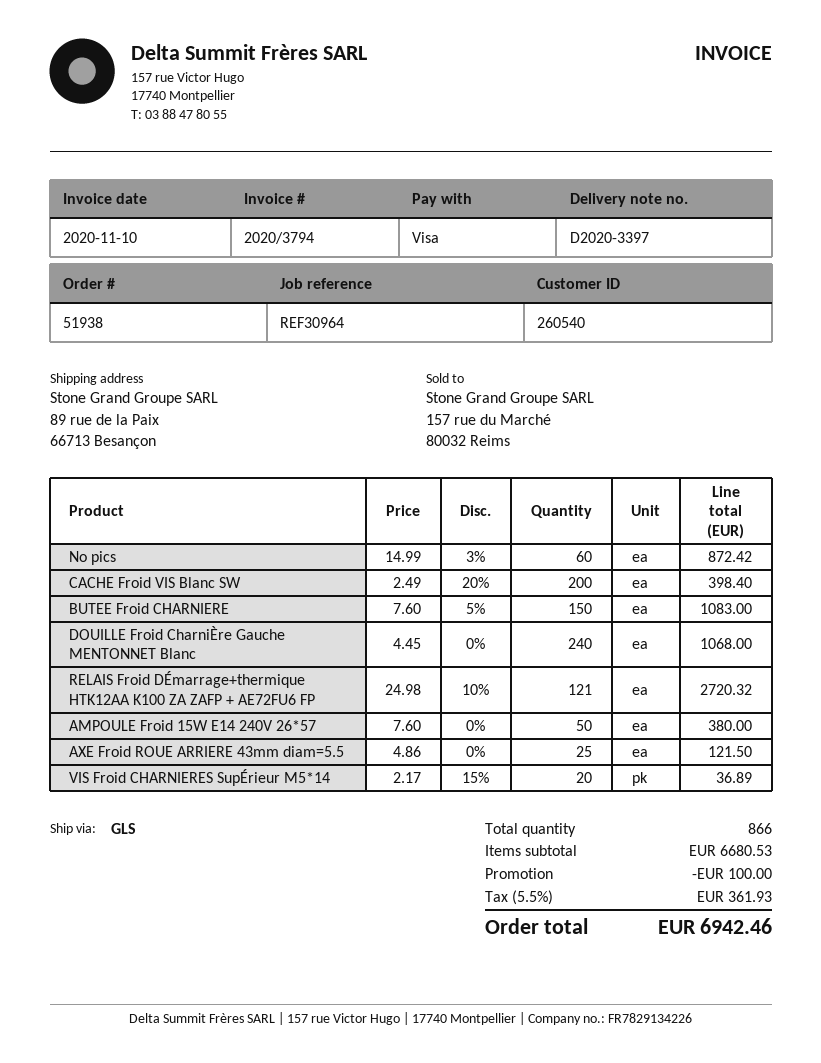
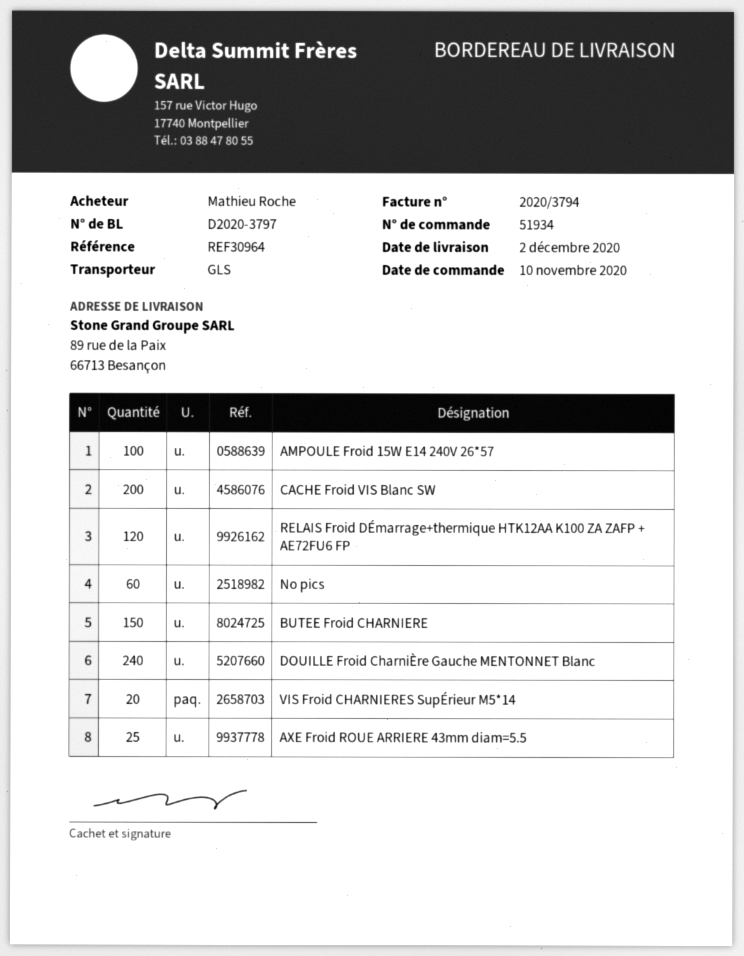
order number: 51938 -> 51934
delivery note number: D2020-3397 -> D2020-3797
RELAIS Froid DÉmarrage+thermique HTK12AA K100 ZA ZAFP + AE72FU6 FP: 121 -> 120
AMPOULE Froid 15W E14 240V 26*57: 50 -> 100

